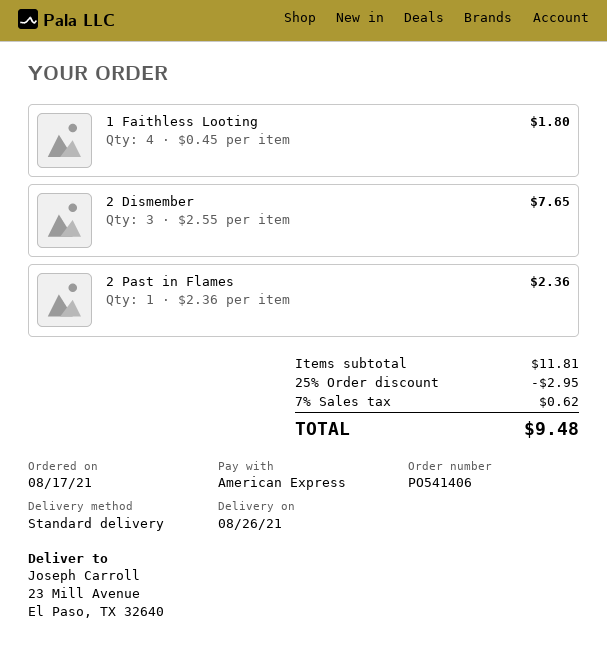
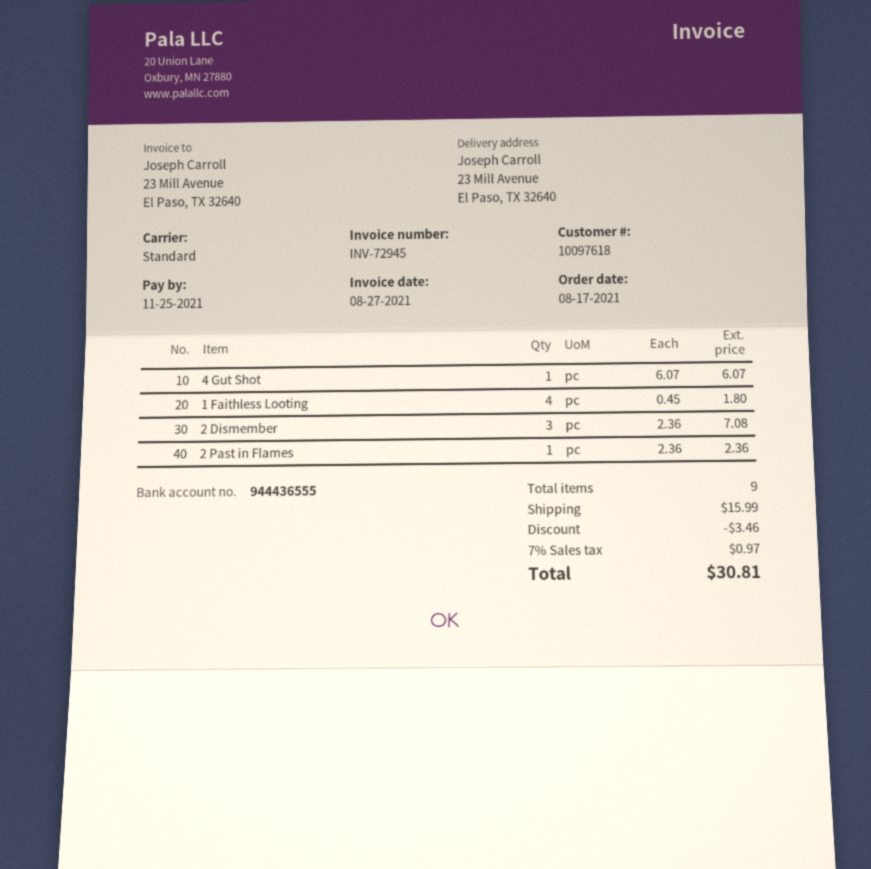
2 Dismember: 3 x 2.55 = 7.65 -> 3 x 2.36 = 7.08
4 Gut Shot: none -> 1 x 6.07 = 6.07
discount: 2.95 -> 3.46
shipping: none -> 15.99
tax: 7% = 0.62 -> 7% = 0.97
total: 9.48 -> 30.81

